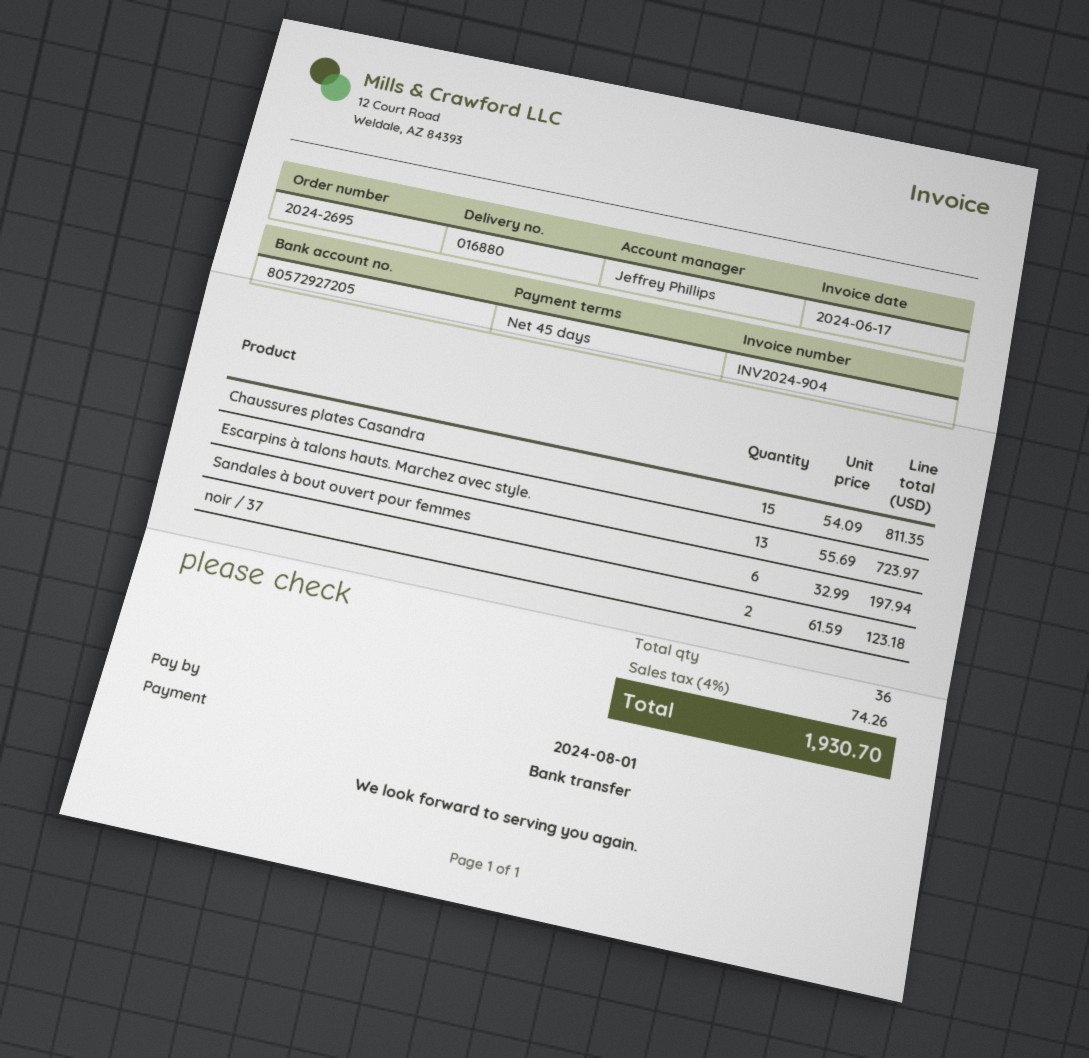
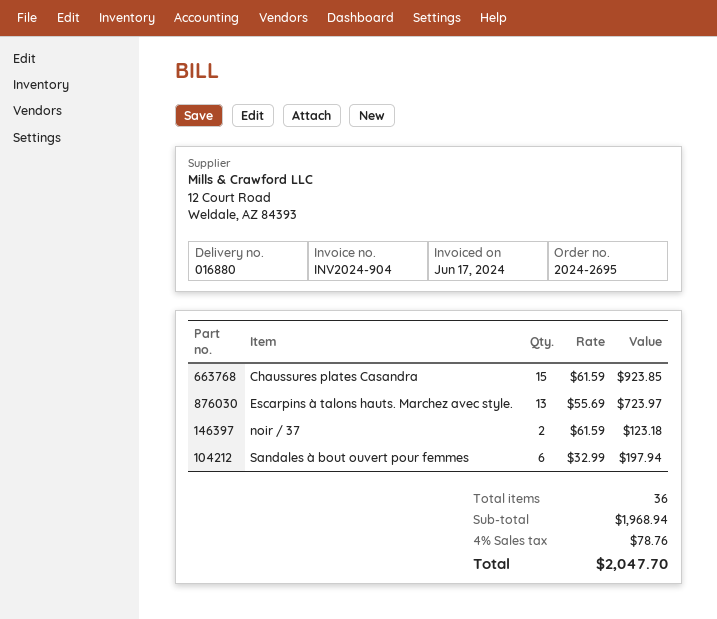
Chaussures plates Casandra: 15 x 54.09 = 811.35 -> 15 x 61.59 = 923.85
tax: 4% = 74.26 -> 4% = 78.76
total: 1930.70 -> 2047.70

